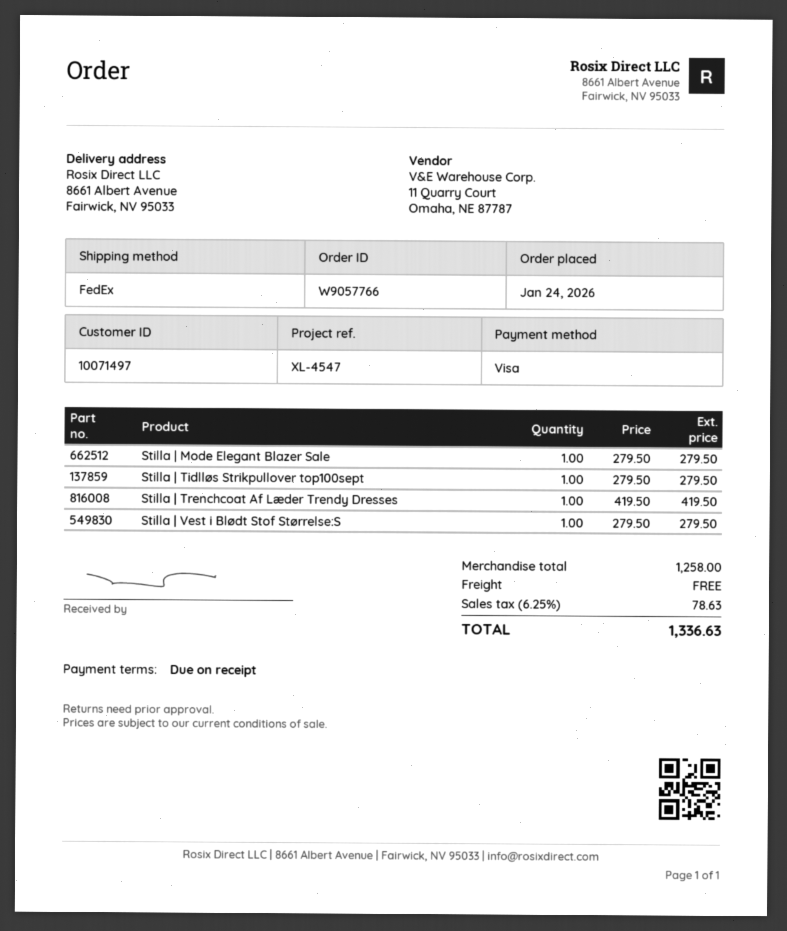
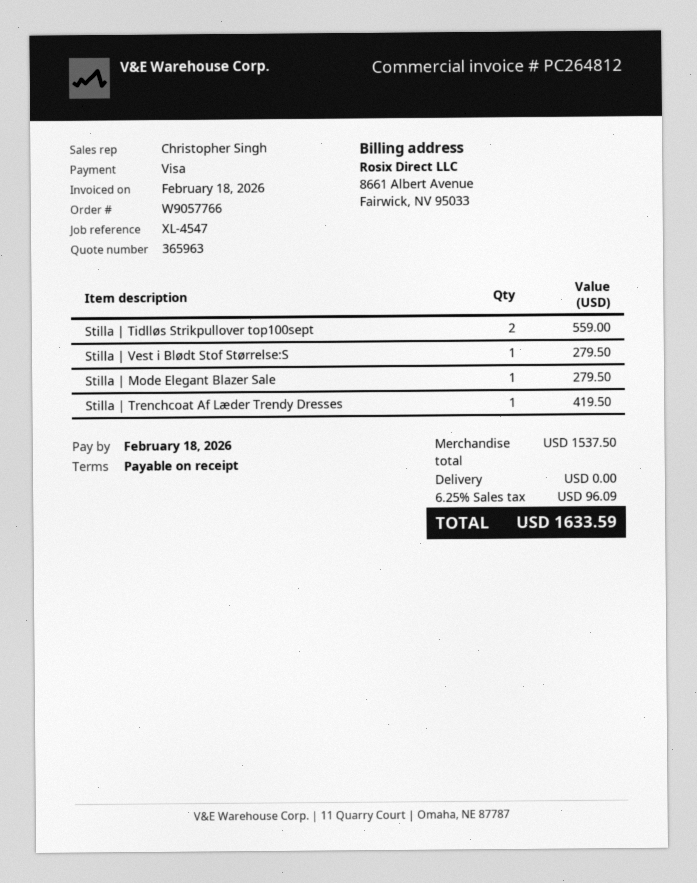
Stilla | Tidlløs Strikpullover top100sept: 1 for 279.50 -> 2 for 559.00
subtotal: 1258.00 -> 1537.50
tax: 6.25% = 78.63 -> 6.25% = 96.09
total: 1336.63 -> 1633.59

